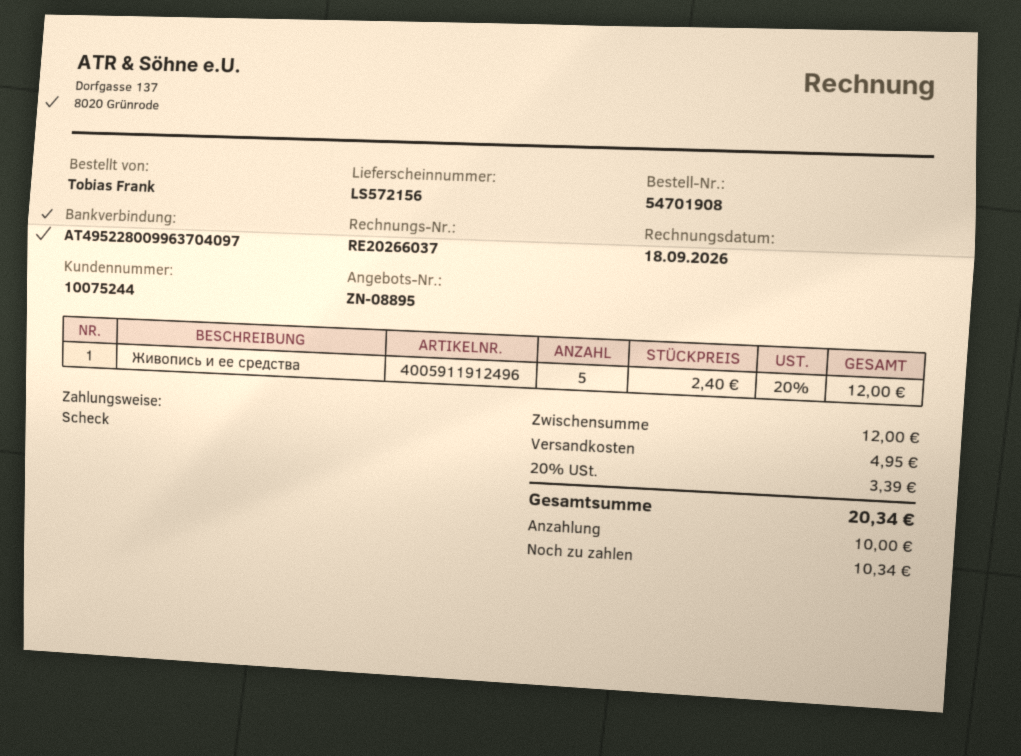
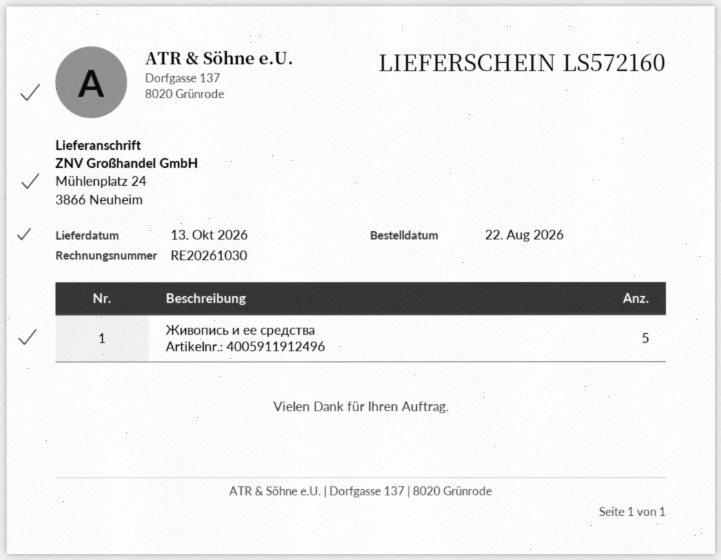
delivery note number: LS572156 -> LS572160
invoice number: RE20266037 -> RE20261030

